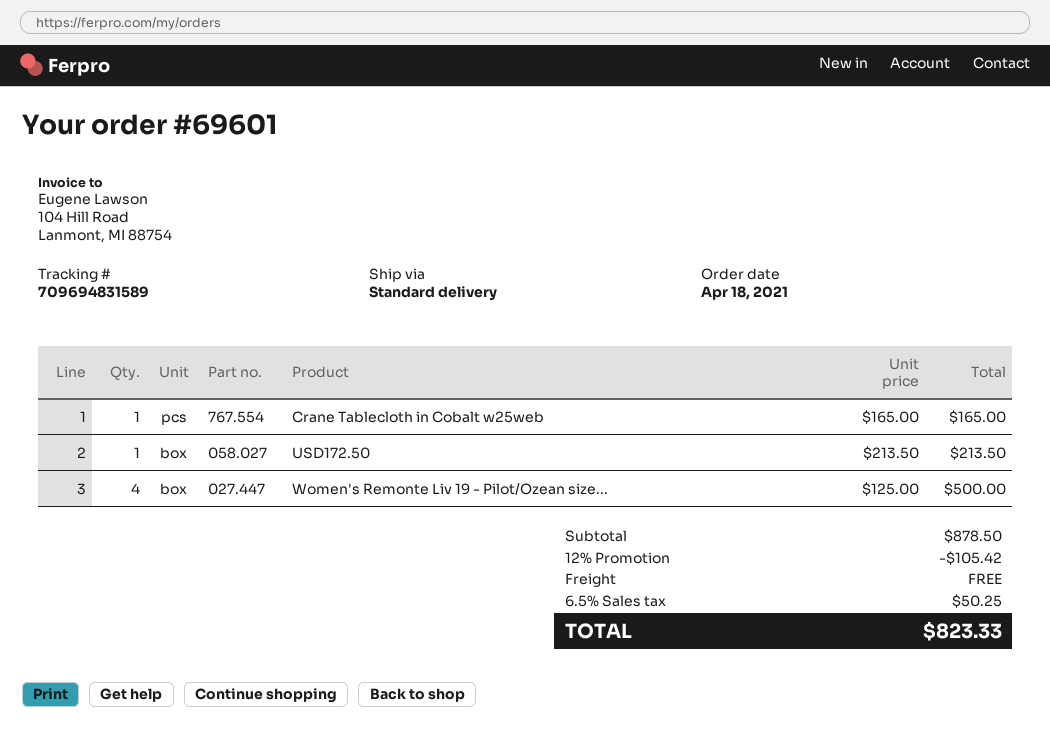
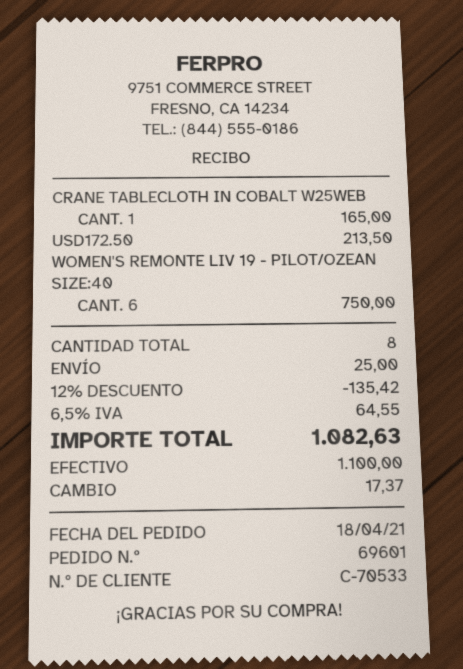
Women's Remonte Liv 19 - Pilot/Ozean size...: 4 for 500.00 -> 6 for 750.00
discount: 12% = 105.42 -> 12% = 135.42
shipping: 0.00 -> 25.00
tax: 6.5% = 50.25 -> 6.5% = 64.55
total: 823.33 -> 1082.63

